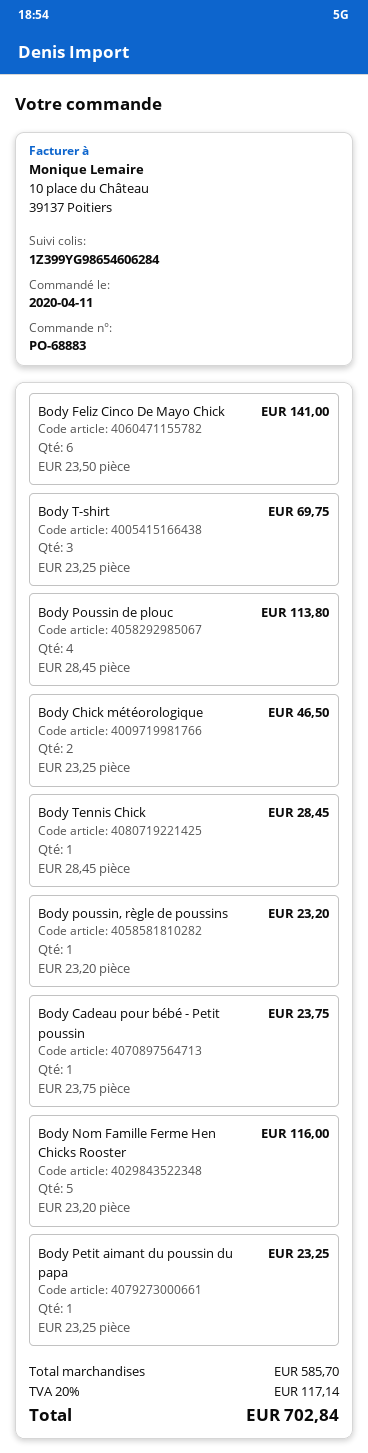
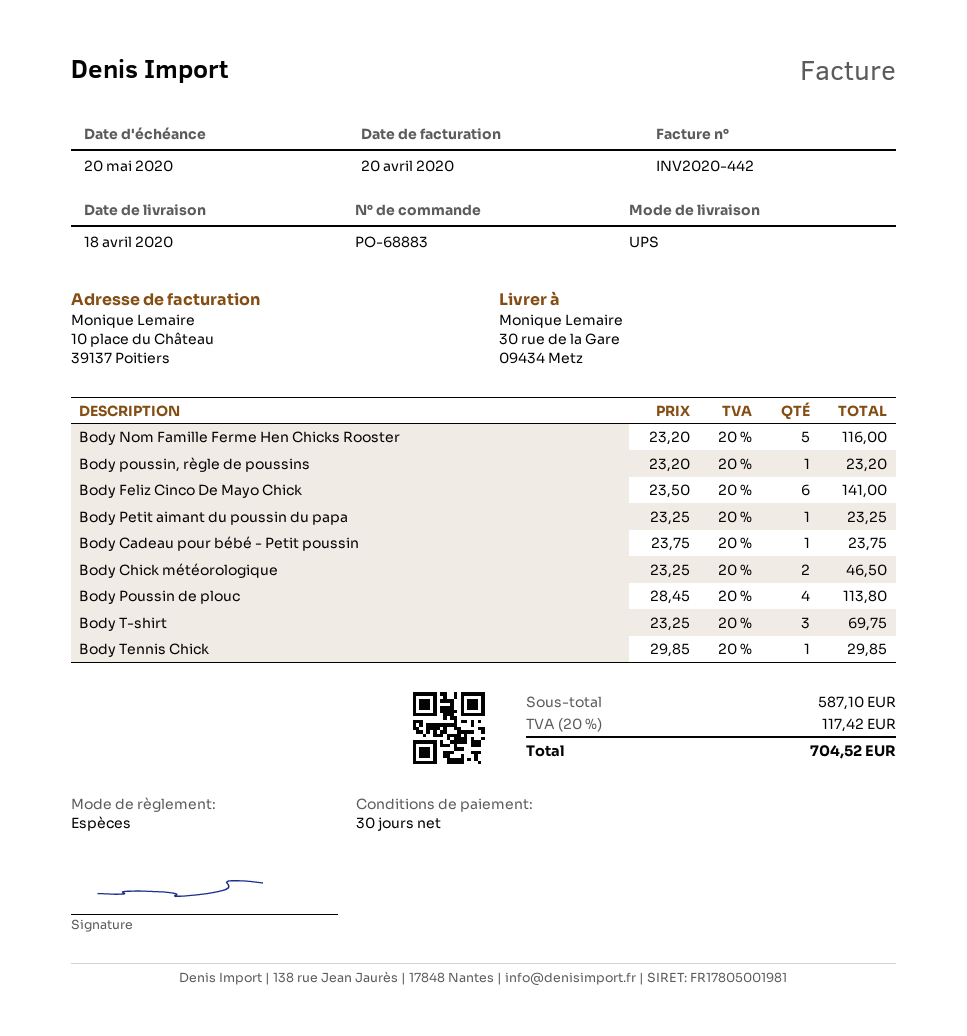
Body Tennis Chick: 1 x 28.45 = 28.45 -> 1 x 29.85 = 29.85
subtotal: 585.70 -> 587.10
tax: 20% = 117.14 -> 20% = 117.42
total: 702.84 -> 704.52

